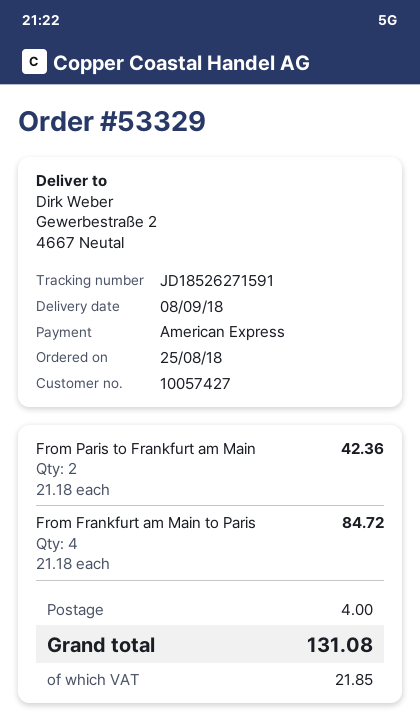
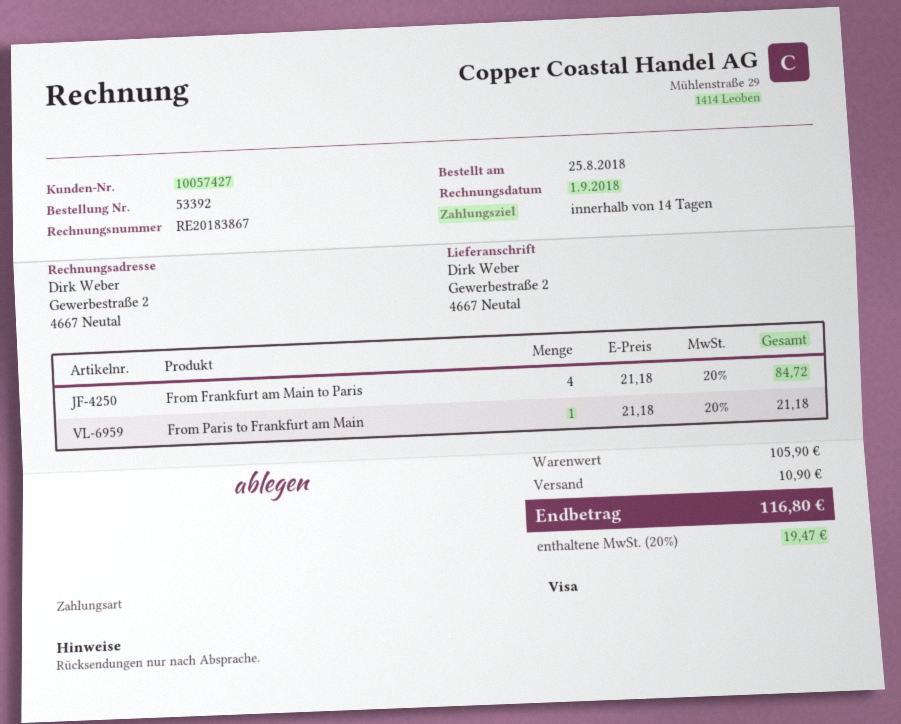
order number: 53329 -> 53392
payment method: American Express -> Visa
From Paris to Frankfurt am Main: 2 x 21.18 = 42.36 -> 1 x 21.18 = 21.18
shipping: 4.00 -> 10.90
tax: 21.85 -> 19.47
total: 131.08 -> 116.80

